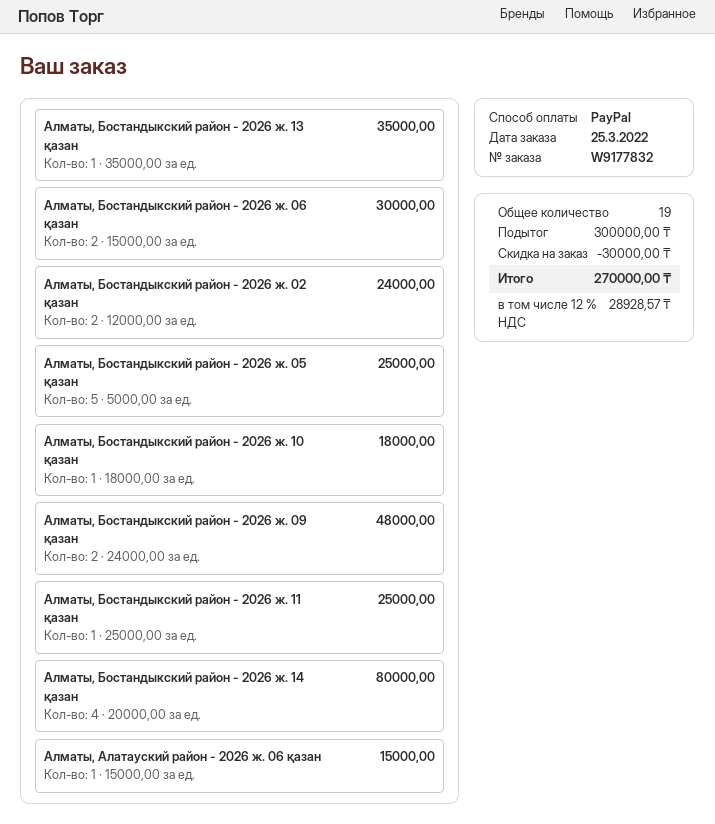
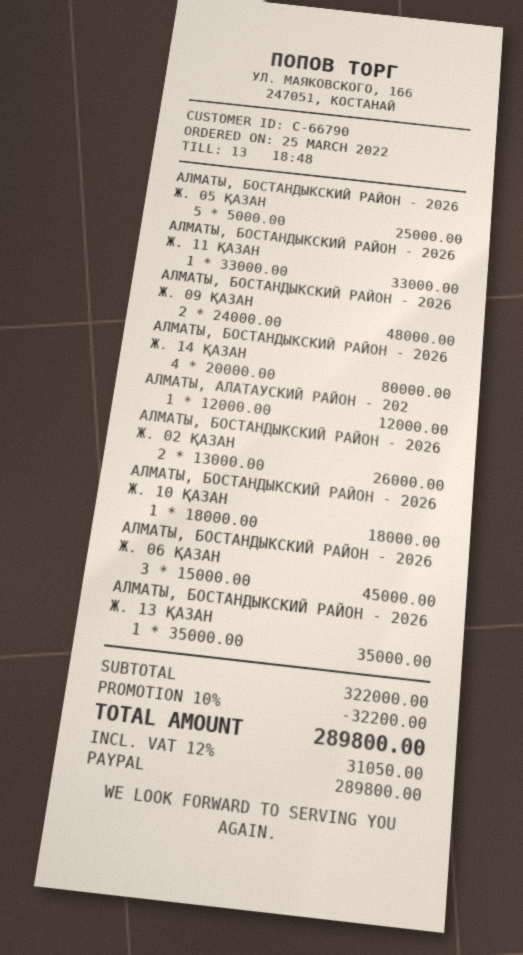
Алматы, Бостандыкский район - 2026 ж. 06 қазан: 2 x 15000.00 = 30000.00 -> 3 x 15000.00 = 45000.00
Алматы, Бостандыкский район - 2026 ж. 02 қазан: 2 x 12000.00 = 24000.00 -> 2 x 13000.00 = 26000.00
Алматы, Бостандыкский район - 2026 ж. 11 қазан: 1 x 25000.00 = 25000.00 -> 1 x 33000.00 = 33000.00
Алматы, Алатауский район - 2026 ж. 06 қазан: 1 x 15000.00 = 15000.00 -> 1 x 12000.00 = 12000.00
subtotal: 300000.00 -> 322000.00
discount: 30000.00 -> 32200.00
tax: 12% = 28928.57 -> 12% = 31050.00
total: 270000.00 -> 289800.00

